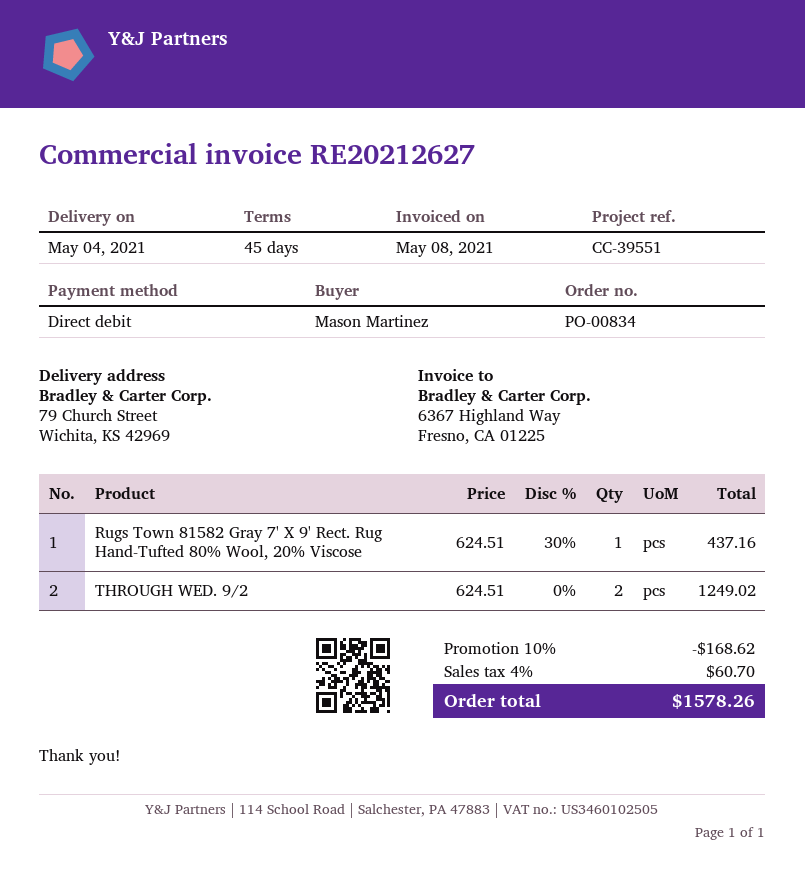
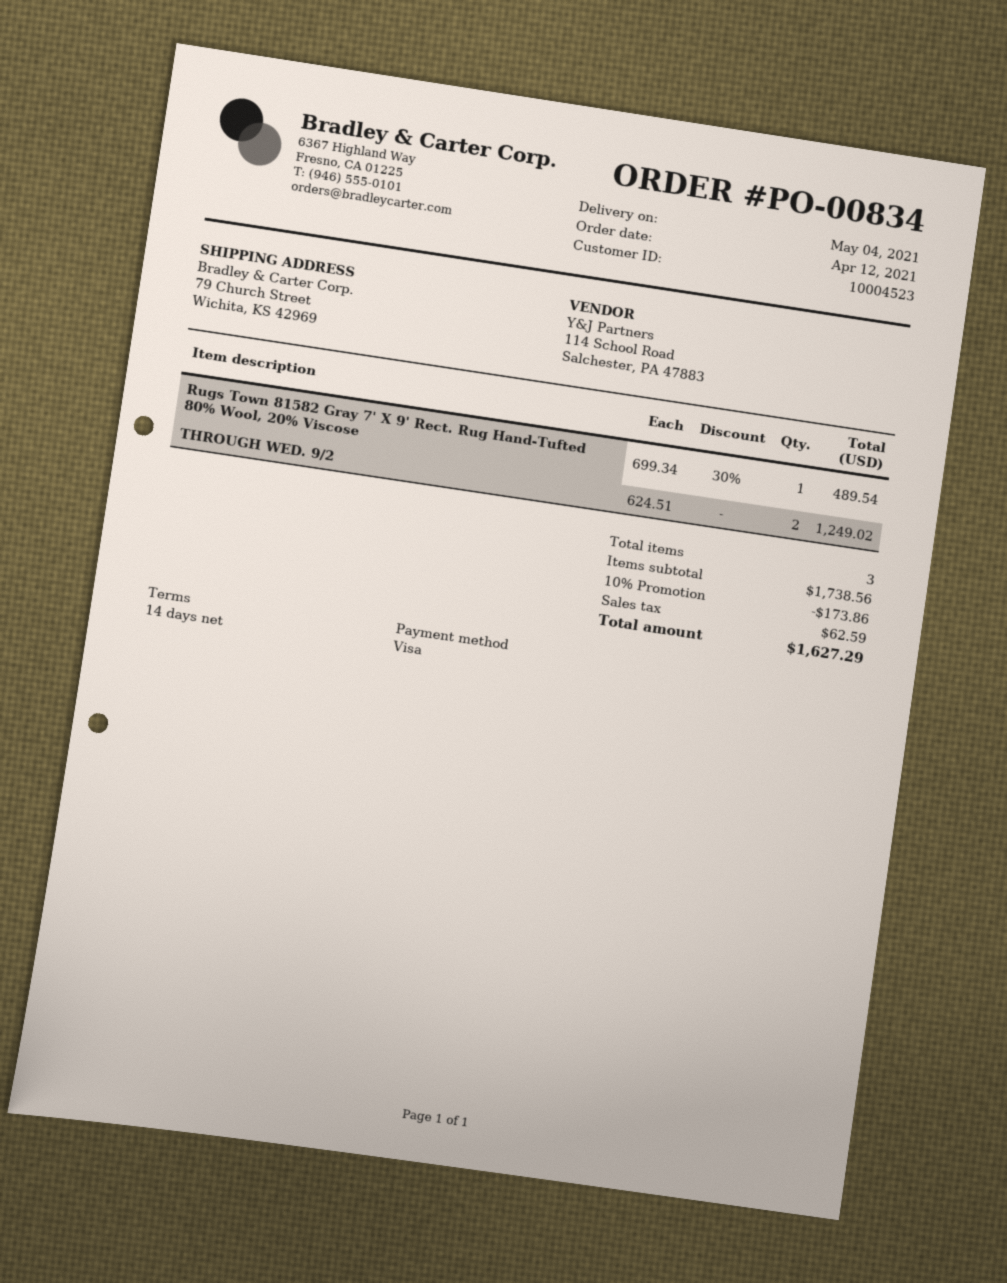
payment terms: 45 days -> 14 days
payment method: direct debit -> Visa
Rugs Town 81582 Gray 7' X 9' Rect. Rug Hand-Tufted 80% Wool, 20% Viscose: 1 x 624.51 - 30% = 437.16 -> 1 x 699.34 - 30% = 489.54
discount: 10% = 168.62 -> 10% = 173.86
tax: 60.70 -> 62.59
total: 1578.26 -> 1627.29

